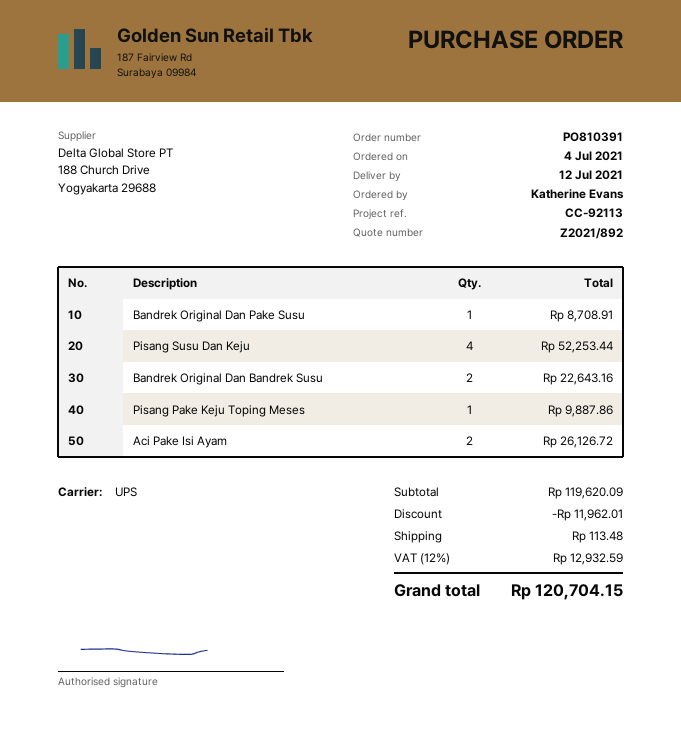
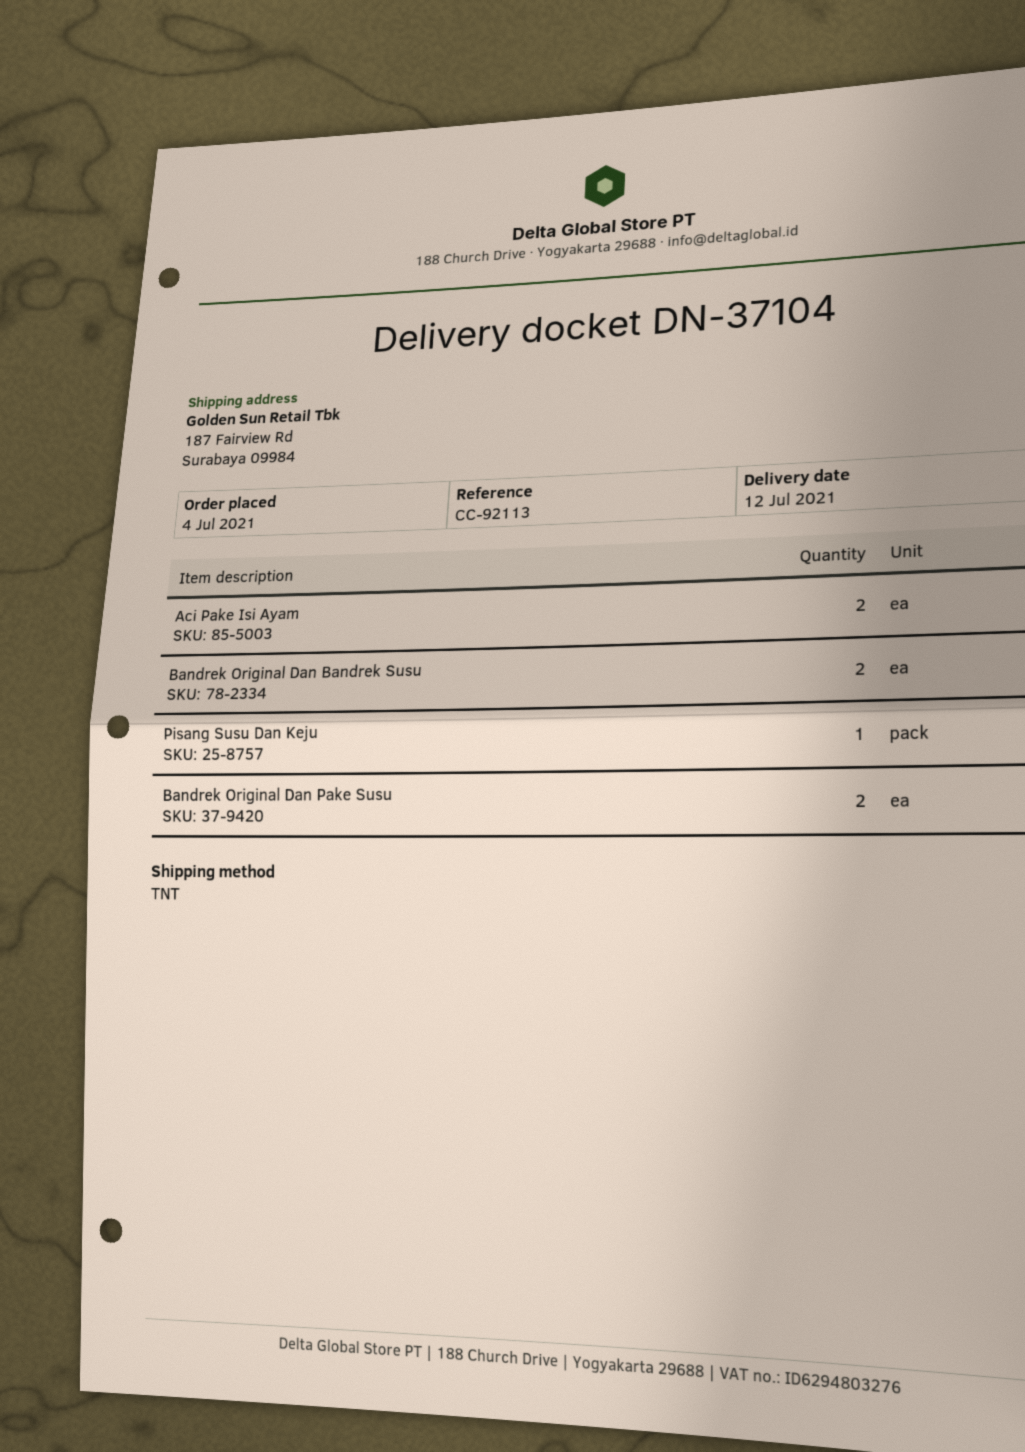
shipping method: UPS -> TNT
Bandrek Original Dan Pake Susu: 1 -> 2
Pisang Susu Dan Keju: 4 -> 1
Pisang Pake Keju Toping Meses: 1 -> none

